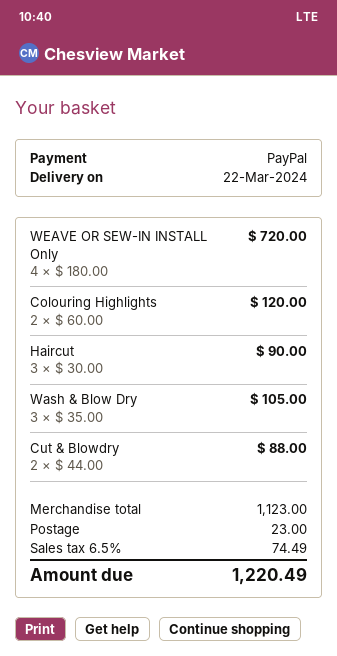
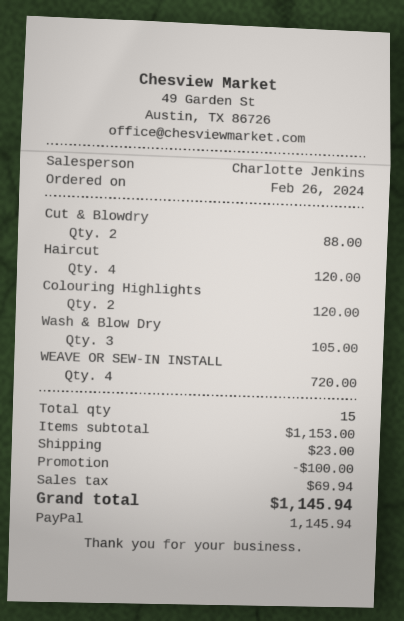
Haircut: 3 for 90.00 -> 4 for 120.00
subtotal: 1123.00 -> 1153.00
discount: none -> 100.00
tax: 74.49 -> 69.94
total: 1220.49 -> 1145.94

